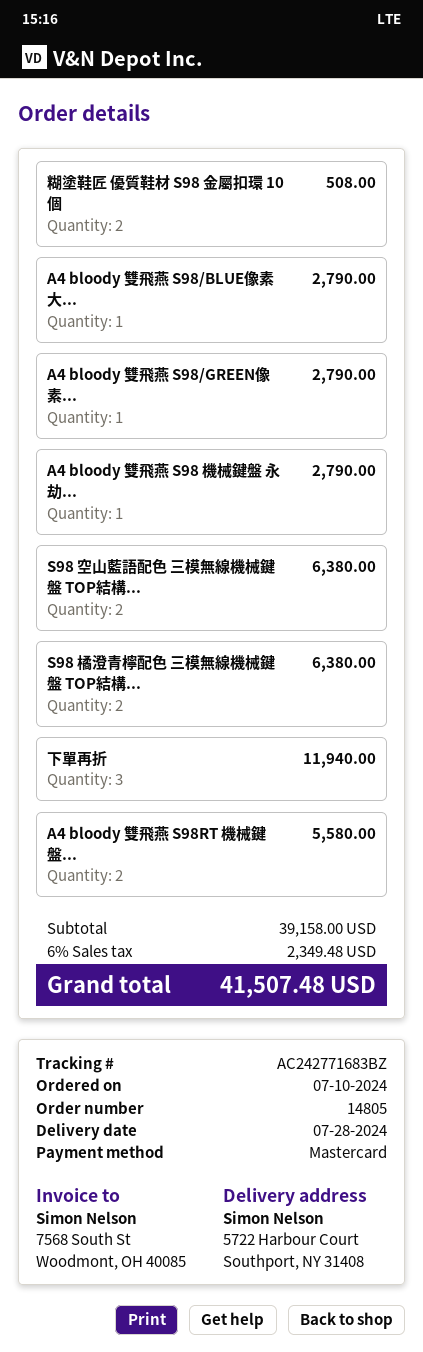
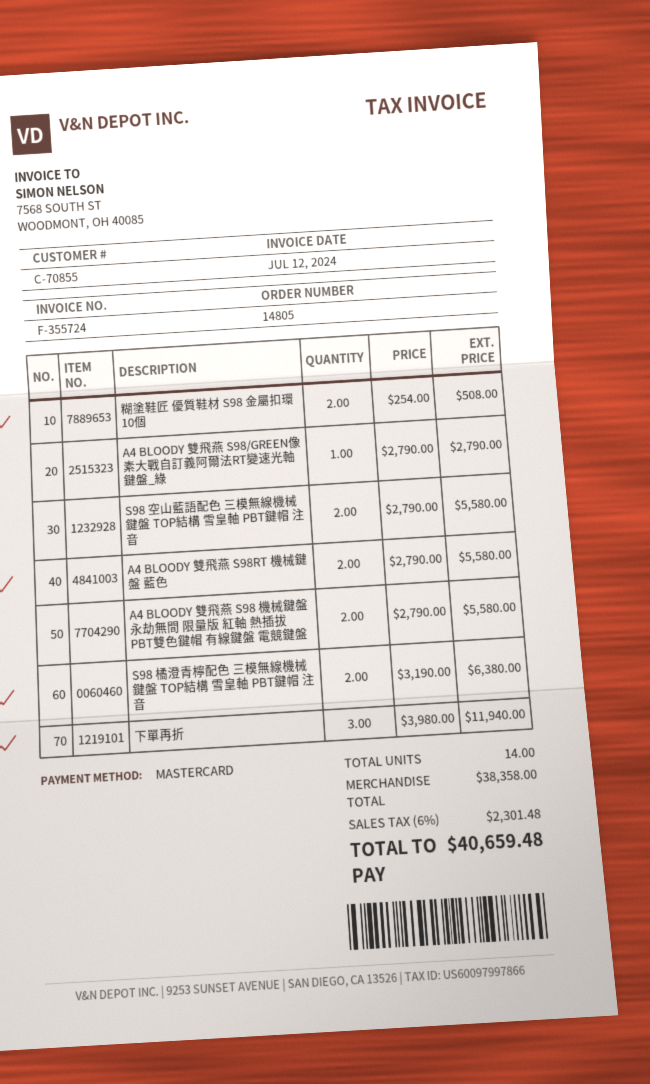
A4 bloody 雙飛燕 S98/BLUE像素大...: 1 for 2790.00 -> none
A4 bloody 雙飛燕 S98 機械鍵盤 永劫...: 1 for 2790.00 -> 2 for 5580.00
S98 空山藍語配色 三模無線機械鍵盤 TOP結構...: 2 for 6380.00 -> 2 for 5580.00
subtotal: 39158.00 -> 38358.00
tax: 6% = 2349.48 -> 6% = 2301.48
total: 41507.48 -> 40659.48

